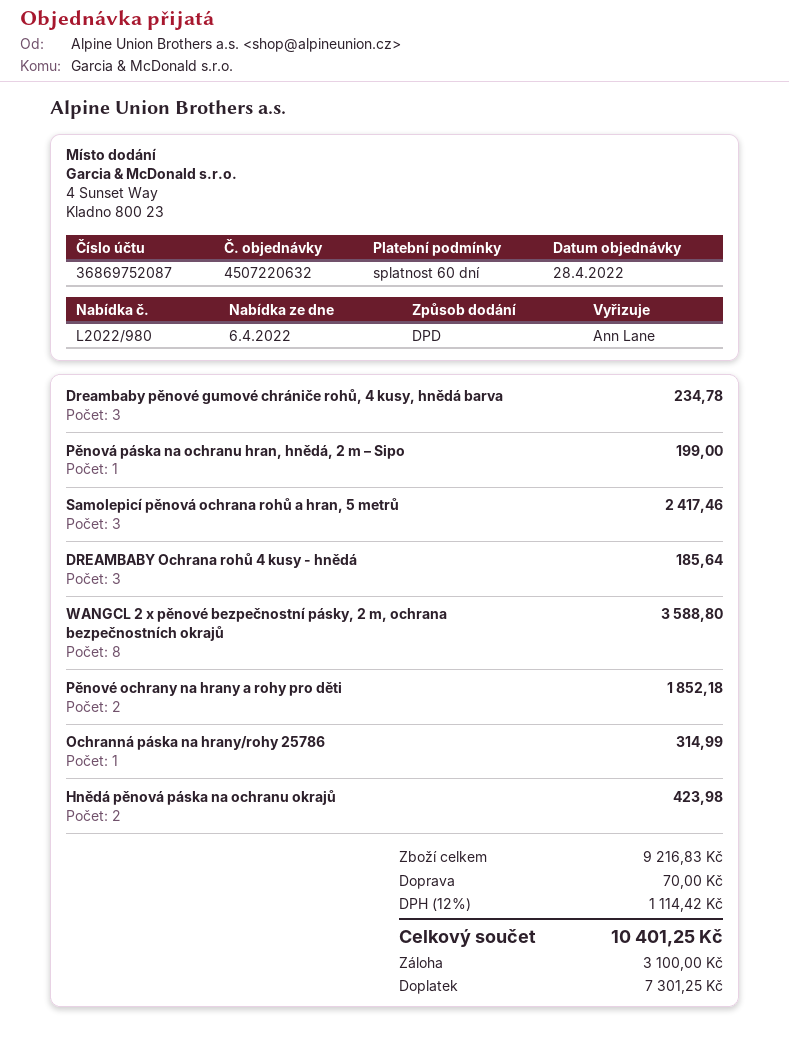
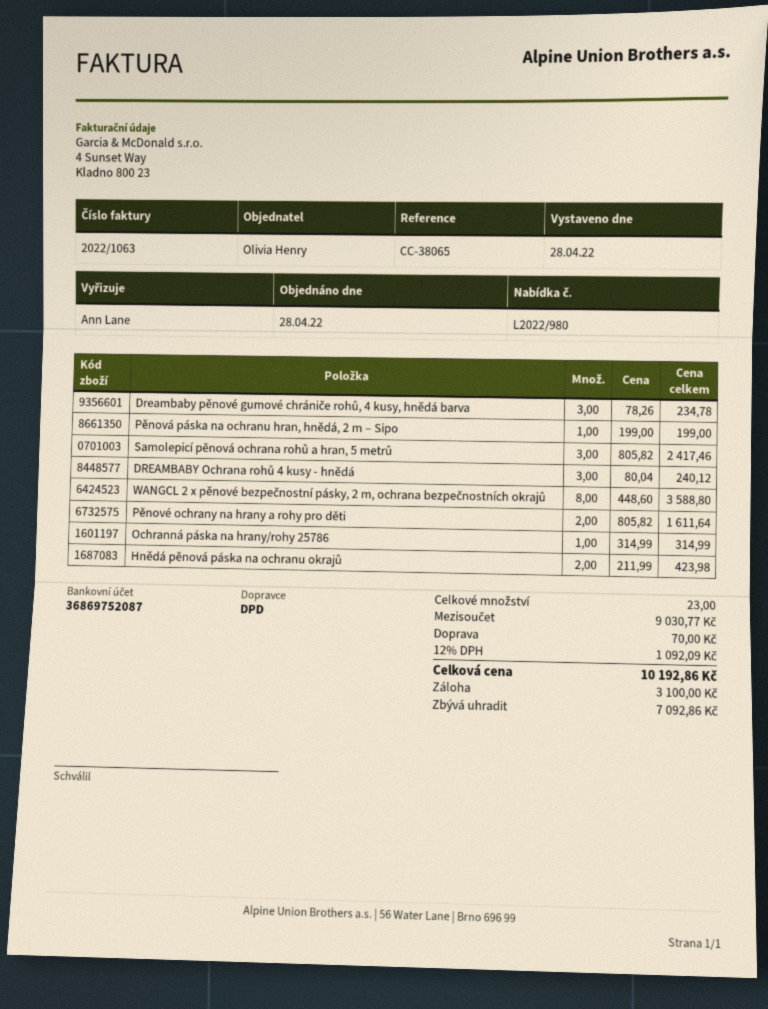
DREAMBABY Ochrana rohů 4 kusy - hnědá: 3 for 185.64 -> 3 for 240.12
Pěnové ochrany na hrany a rohy pro děti: 2 for 1852.18 -> 2 for 1611.64
subtotal: 9216.83 -> 9030.77
tax: 12% = 1114.42 -> 12% = 1092.09
total: 10401.25 -> 10192.86
balance: 7301.25 -> 7092.86

